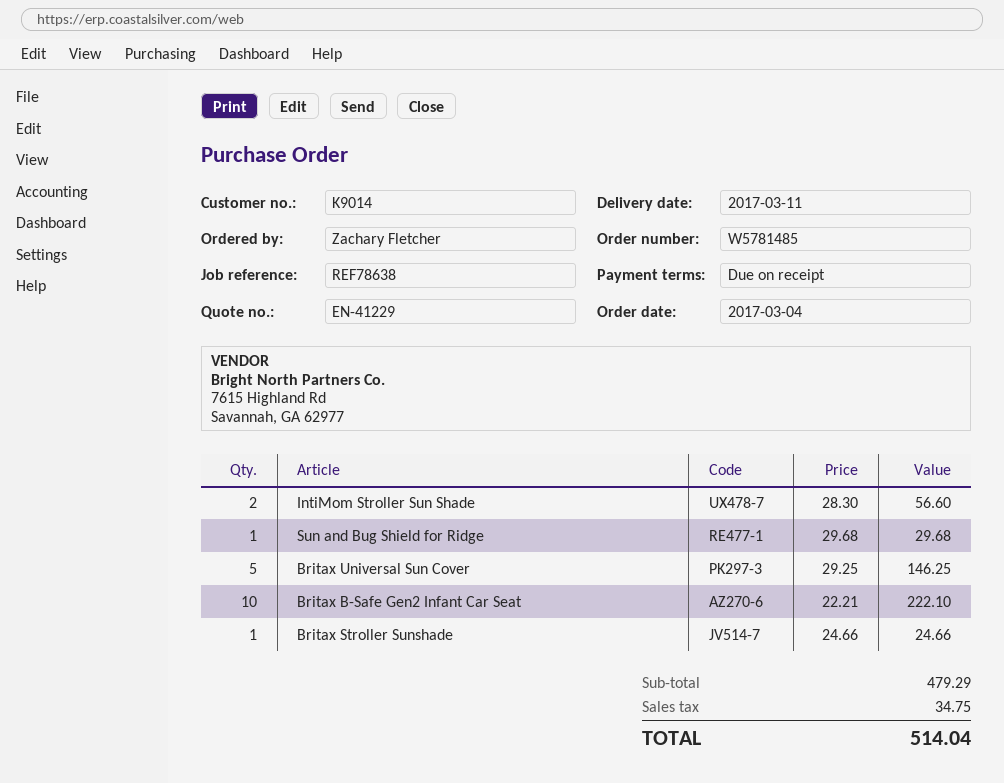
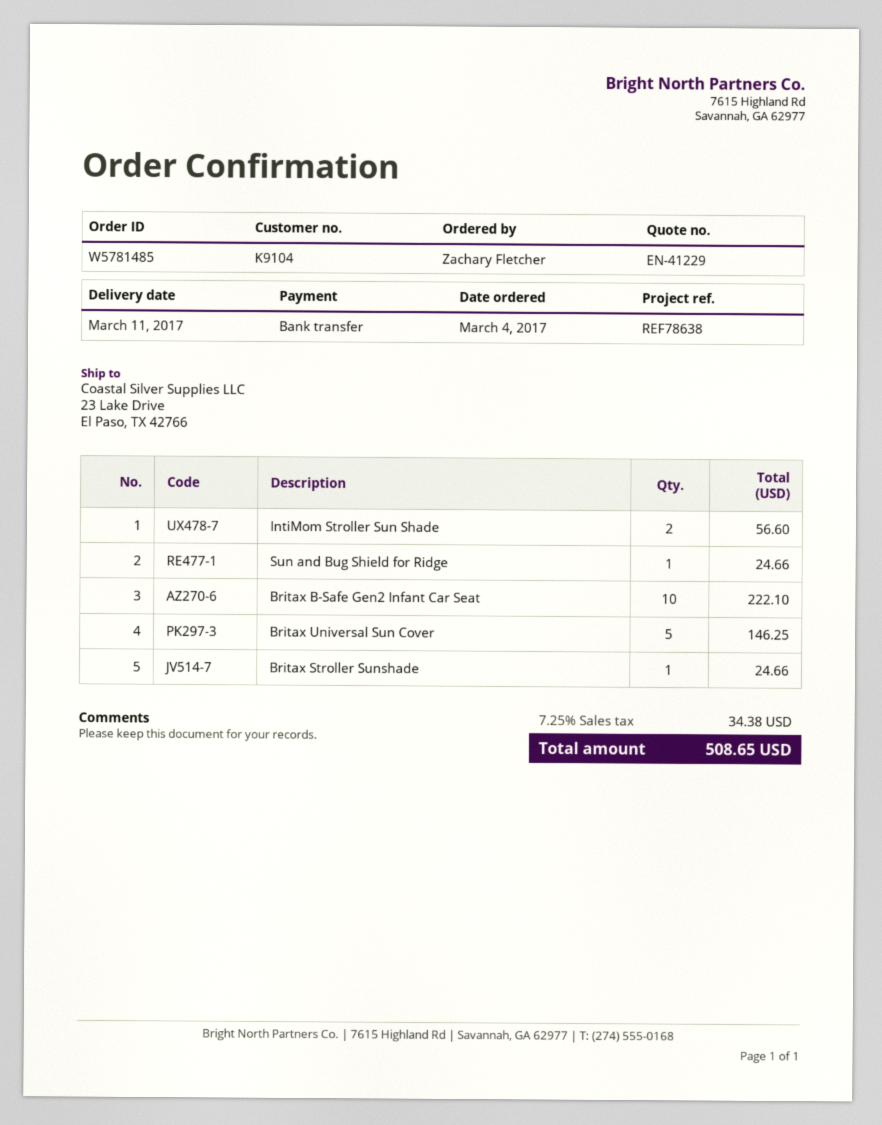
customer number: K9014 -> K9104
Sun and Bug Shield for Ridge: 1 for 29.68 -> 1 for 24.66
tax: 34.75 -> 34.38
total: 514.04 -> 508.65

